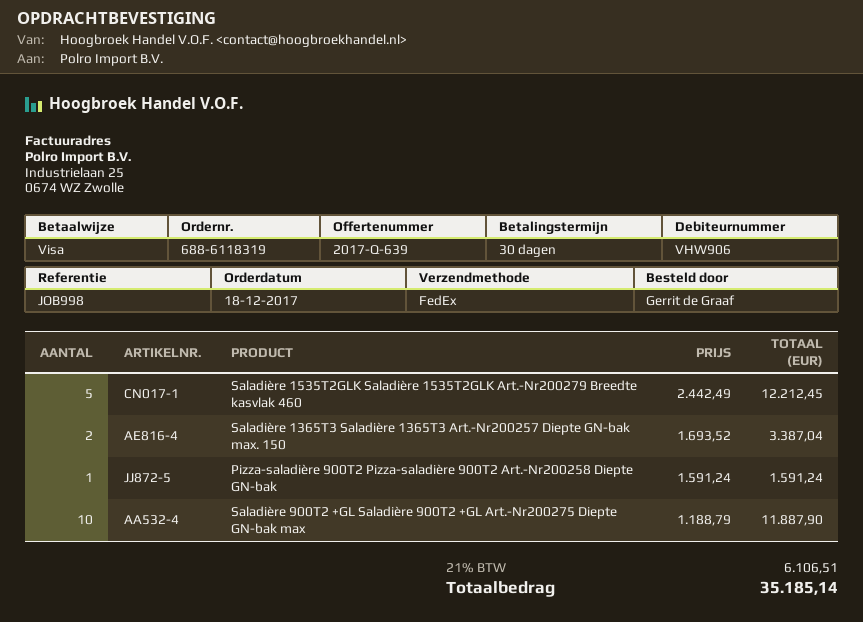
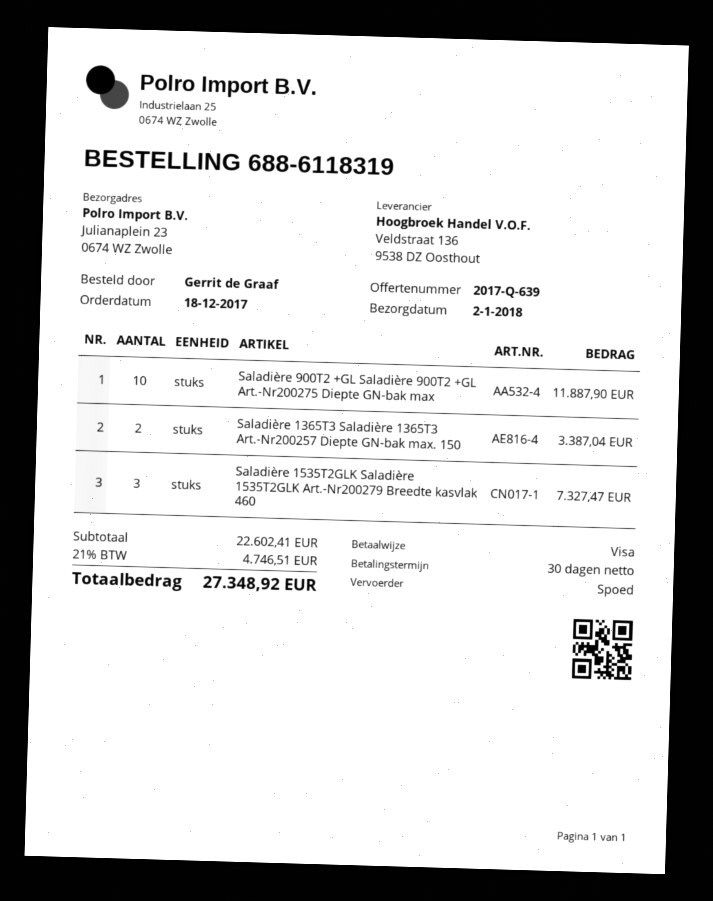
shipping method: FedEx -> express
Saladière 1535T2GLK Saladière 1535T2GLK Art.-Nr200279 Breedte kasvlak 460: 5 for 12212.45 -> 3 for 7327.47
Pizza-saladière 900T2 Pizza-saladière 900T2 Art.-Nr200258 Diepte GN-bak: 1 for 1591.24 -> none
tax: 21% = 6106.51 -> 21% = 4746.51
total: 35185.14 -> 27348.92

